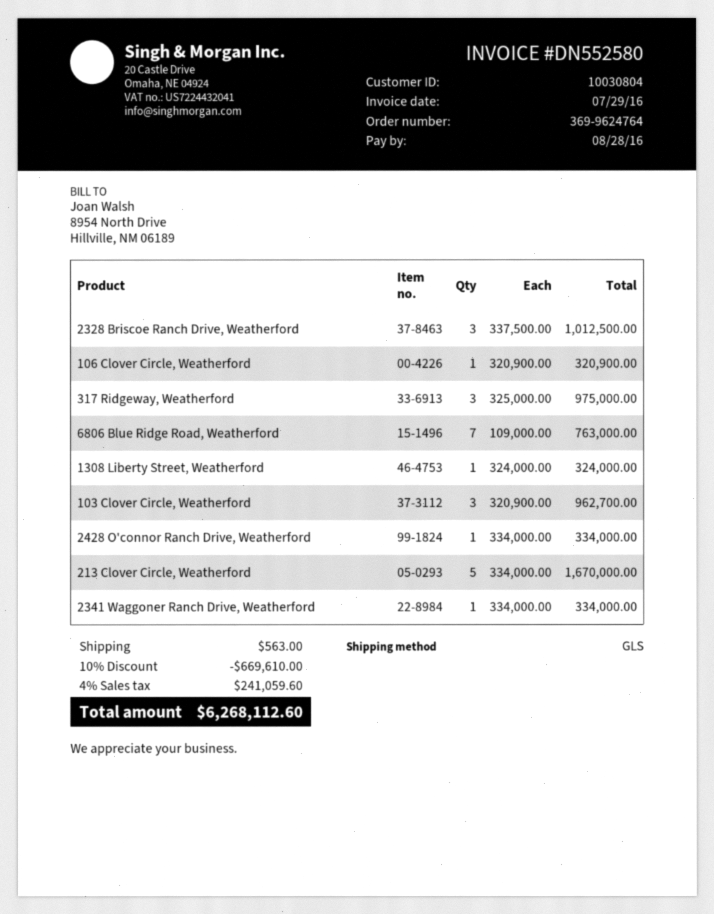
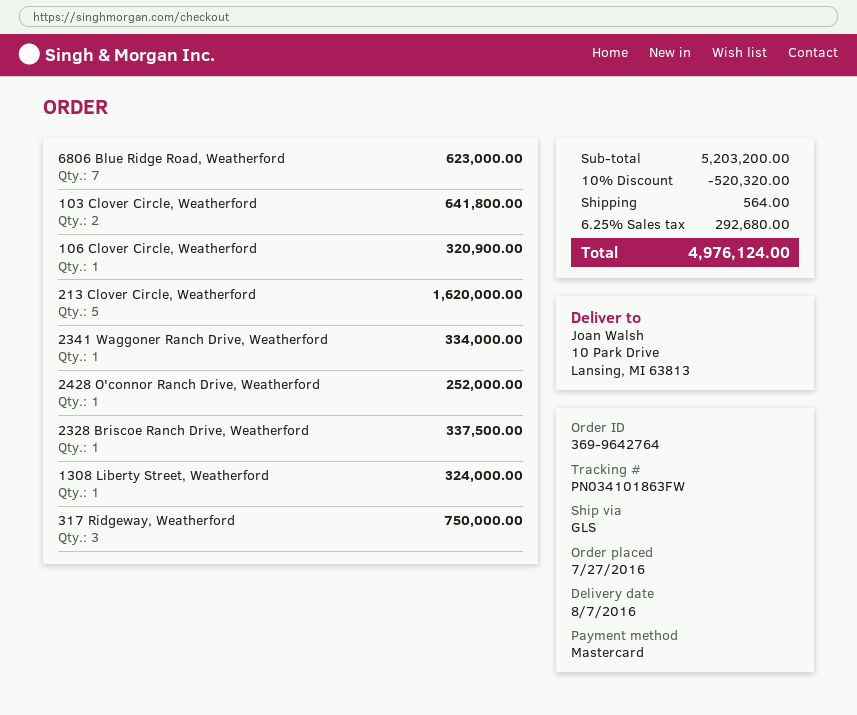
order number: 369-9624764 -> 369-9642764
2328 Briscoe Ranch Drive, Weatherford: 3 for 1012500.00 -> 1 for 337500.00
317 Ridgeway, Weatherford: 3 for 975000.00 -> 3 for 750000.00
6806 Blue Ridge Road, Weatherford: 7 for 763000.00 -> 7 for 623000.00
103 Clover Circle, Weatherford: 3 for 962700.00 -> 2 for 641800.00
2428 O'connor Ranch Drive, Weatherford: 1 for 334000.00 -> 1 for 252000.00
213 Clover Circle, Weatherford: 5 for 1670000.00 -> 5 for 1620000.00
discount: 10% = 669610.00 -> 10% = 520320.00
shipping: 563.00 -> 564.00
tax: 4% = 241059.60 -> 6.25% = 292680.00
total: 6268112.60 -> 4976124.00

